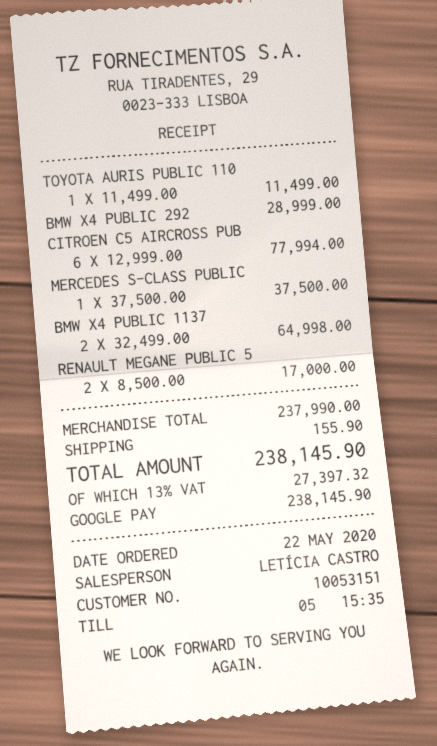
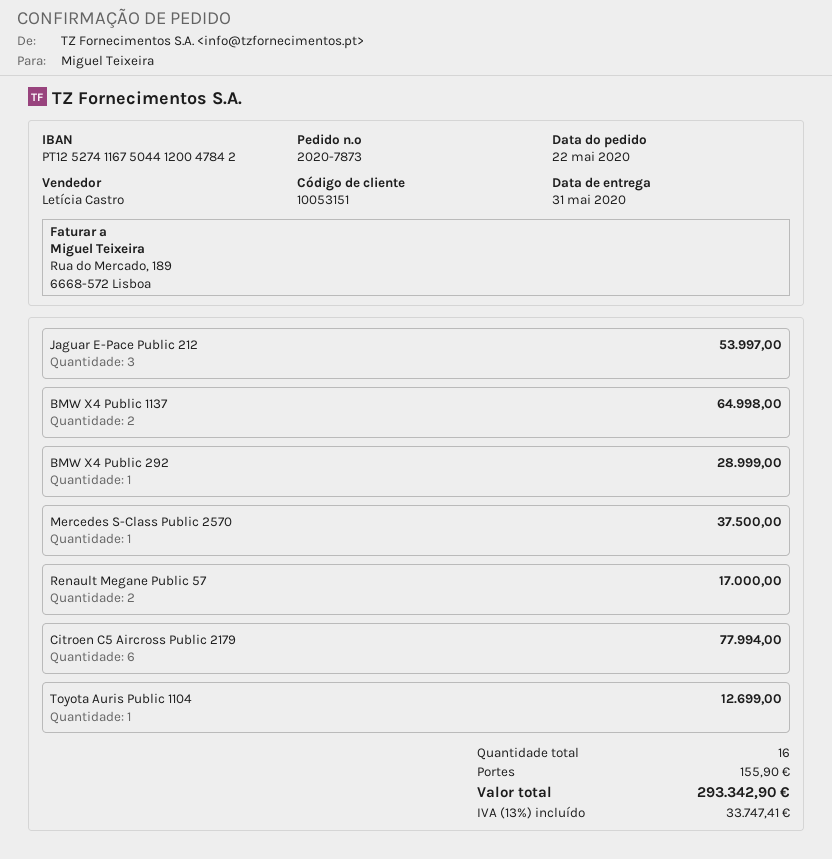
TOYOTA AURIS PUBLIC 110: 1 for 11499.00 -> 1 for 12699.00
Jaguar E-Pace Public 212: none -> 3 for 53997.00
tax: 13% = 27397.32 -> 13% = 33747.41
total: 238145.90 -> 293342.90

